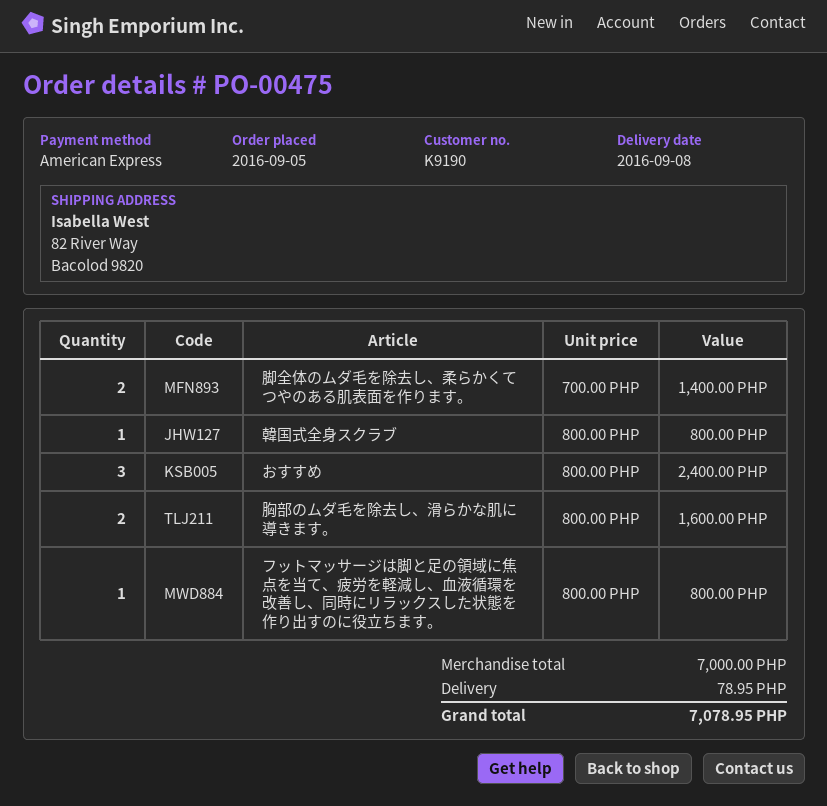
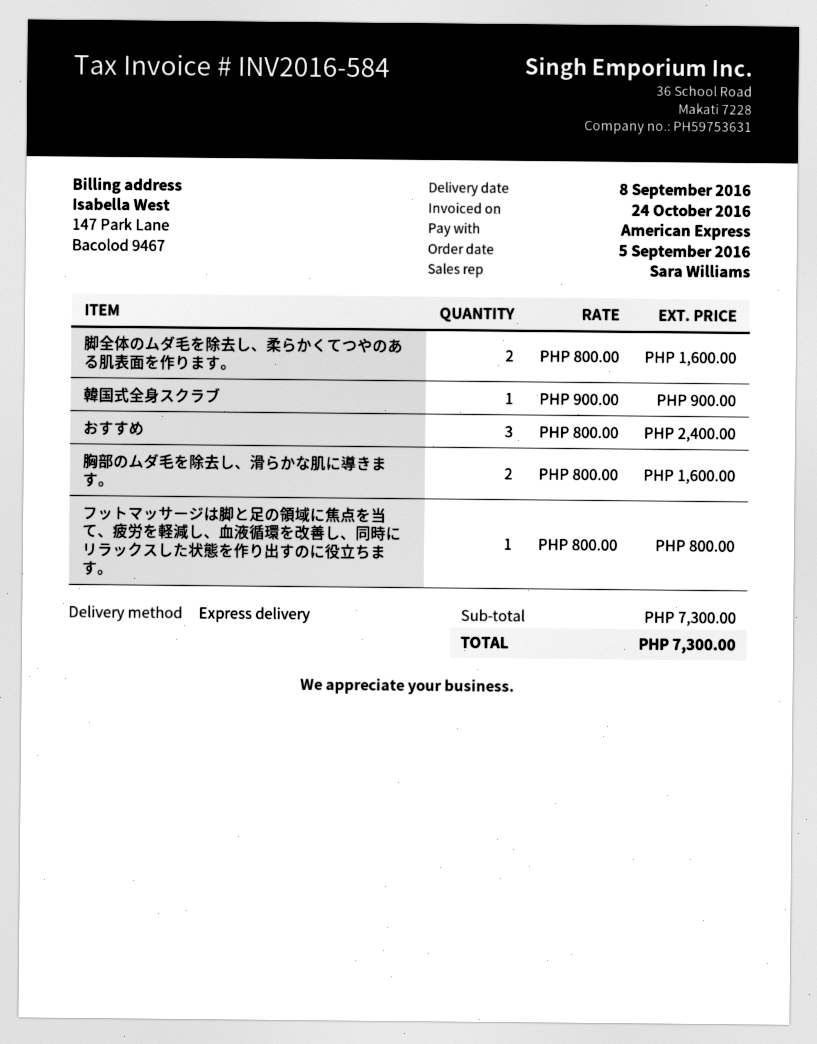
脚全体のムダ毛を除去し、柔らかくてつやのある肌表面を作ります。: 2 x 700.00 = 1400.00 -> 2 x 800.00 = 1600.00
韓国式全身スクラブ: 1 x 800.00 = 800.00 -> 1 x 900.00 = 900.00
subtotal: 7000.00 -> 7300.00
shipping: 78.95 -> none
total: 7078.95 -> 7300.00

